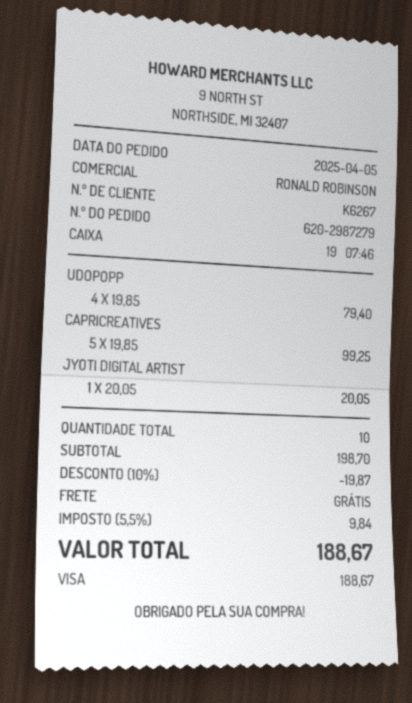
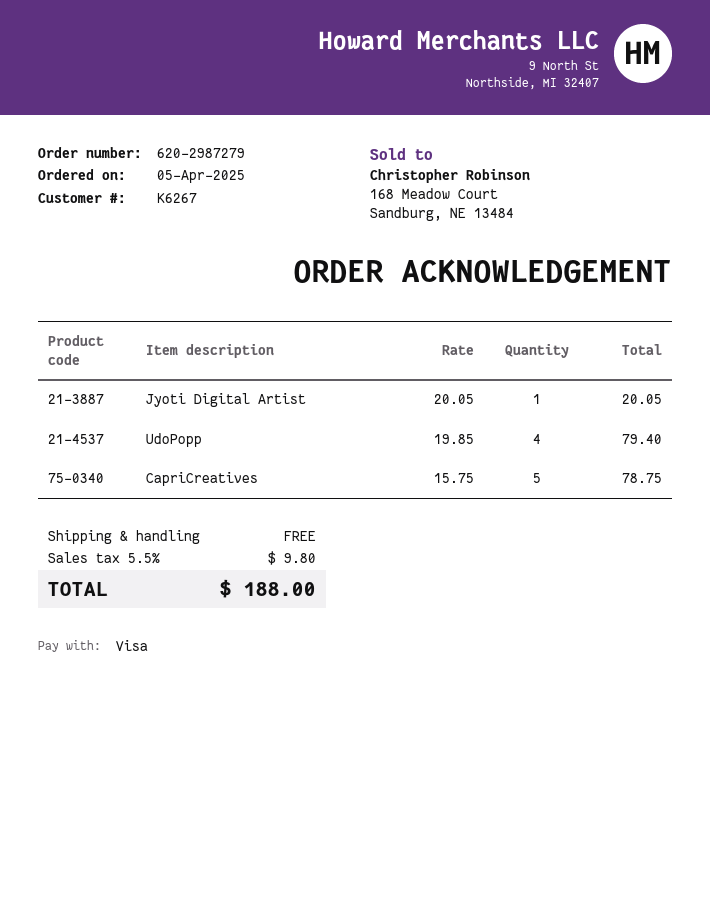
CAPRICREATIVES: 5 x 19.85 = 99.25 -> 5 x 15.75 = 78.75
discount: 10% = 19.87 -> none
tax: 5.5% = 9.84 -> 5.5% = 9.80
total: 188.67 -> 188.00

